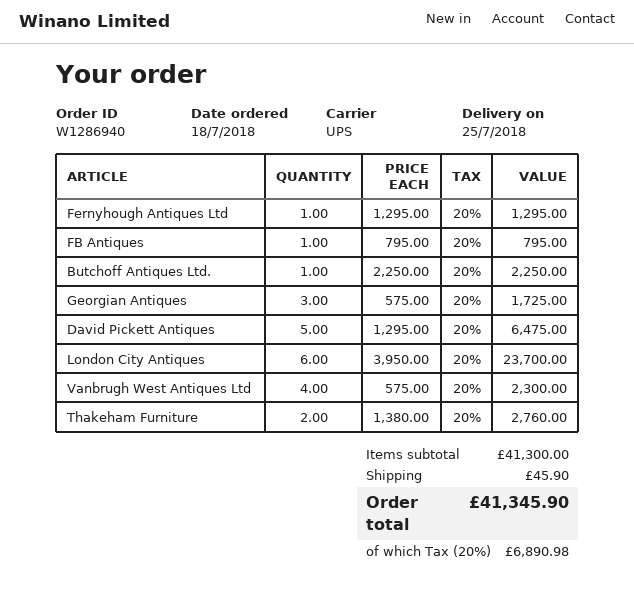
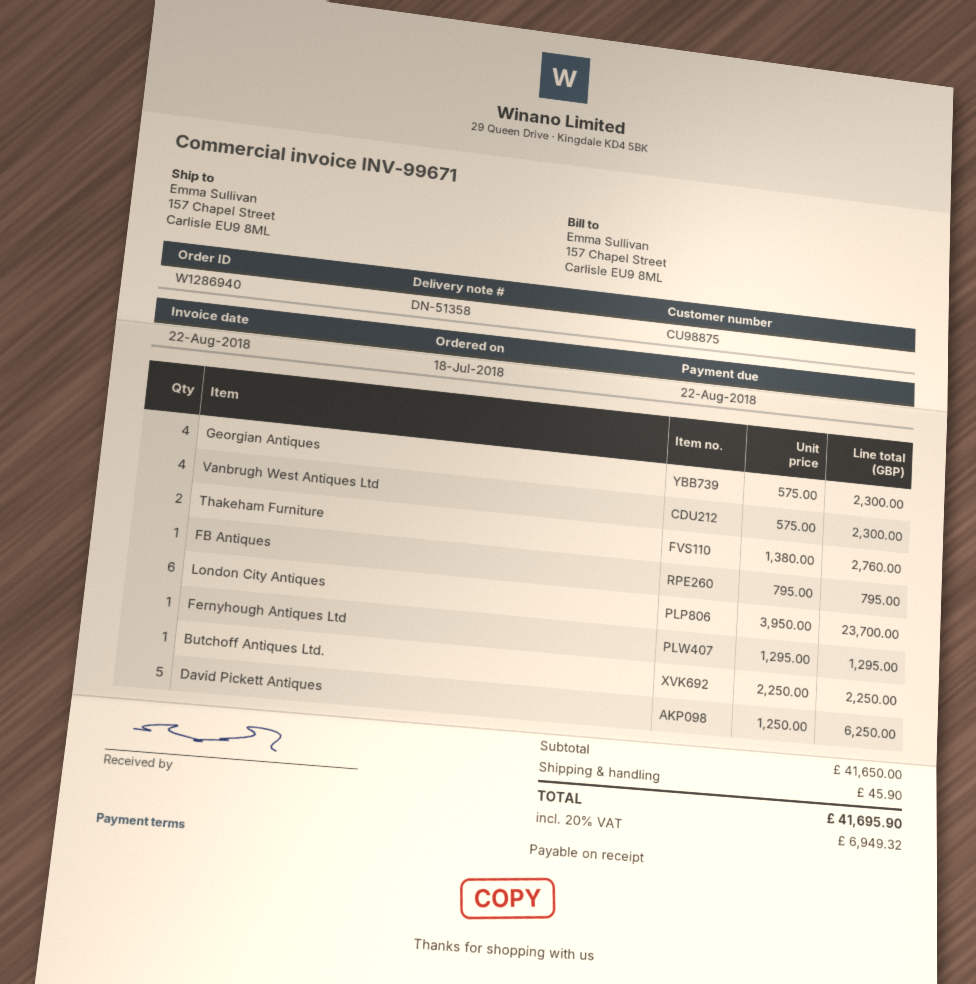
Georgian Antiques: 3 x 575.00 = 1725.00 -> 4 x 575.00 = 2300.00
David Pickett Antiques: 5 x 1295.00 = 6475.00 -> 5 x 1250.00 = 6250.00
subtotal: 41300.00 -> 41650.00
tax: 20% = 6890.98 -> 20% = 6949.32
total: 41345.90 -> 41695.90

